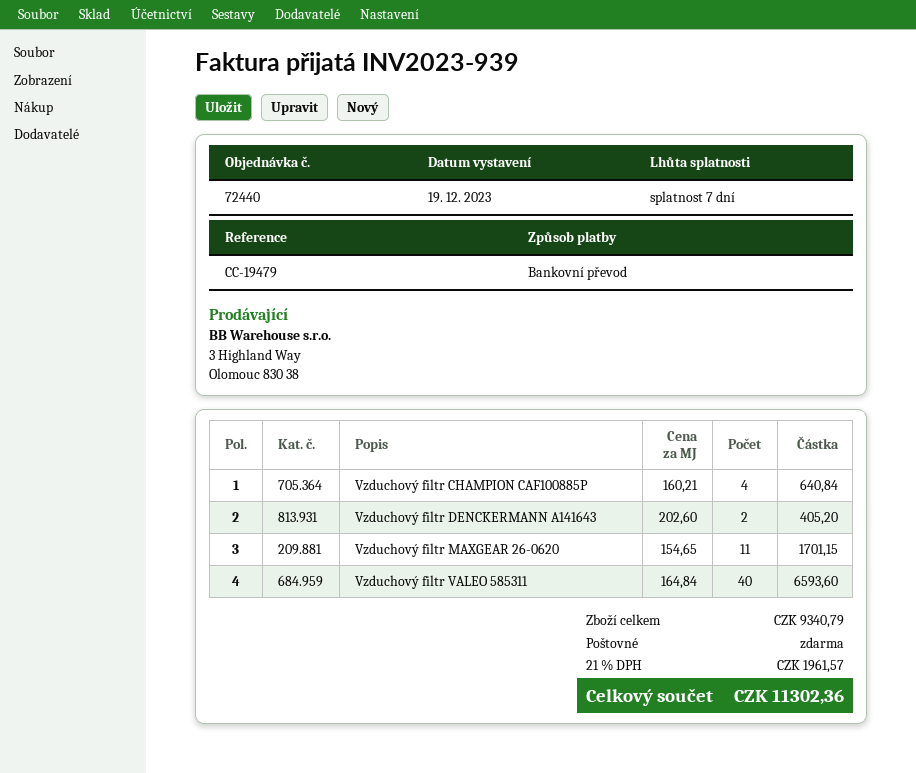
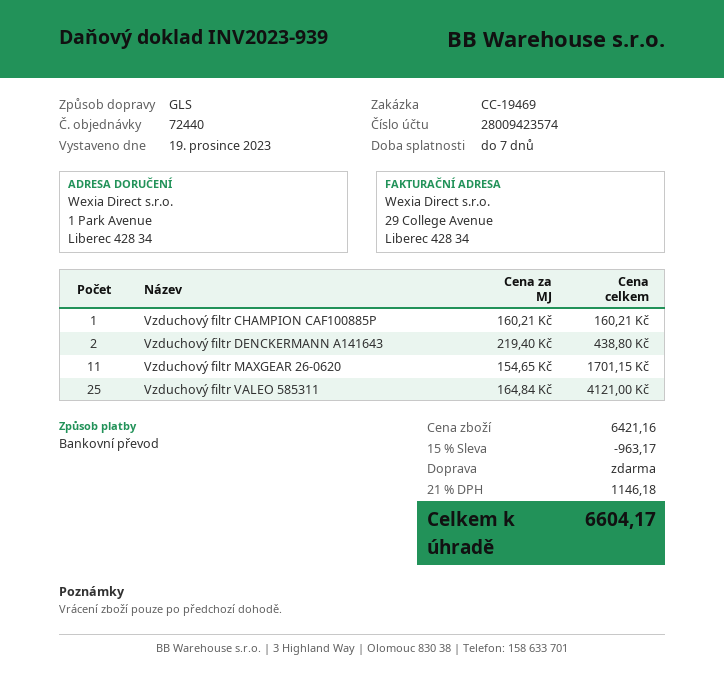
reference: CC-19479 -> CC-19469
Vzduchový filtr CHAMPION CAF100885P: 4 x 160.21 = 640.84 -> 1 x 160.21 = 160.21
Vzduchový filtr DENCKERMANN A141643: 2 x 202.60 = 405.20 -> 2 x 219.40 = 438.80
Vzduchový filtr VALEO 585311: 40 x 164.84 = 6593.60 -> 25 x 164.84 = 4121.00
subtotal: 9340.79 -> 6421.16
discount: none -> 15% = 963.17
tax: 21% = 1961.57 -> 21% = 1146.18
total: 11302.36 -> 6604.17

